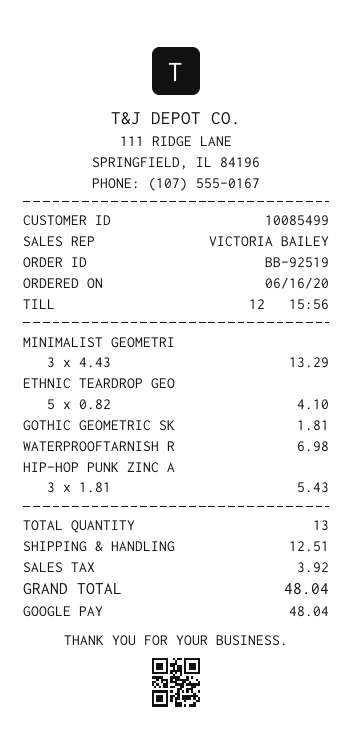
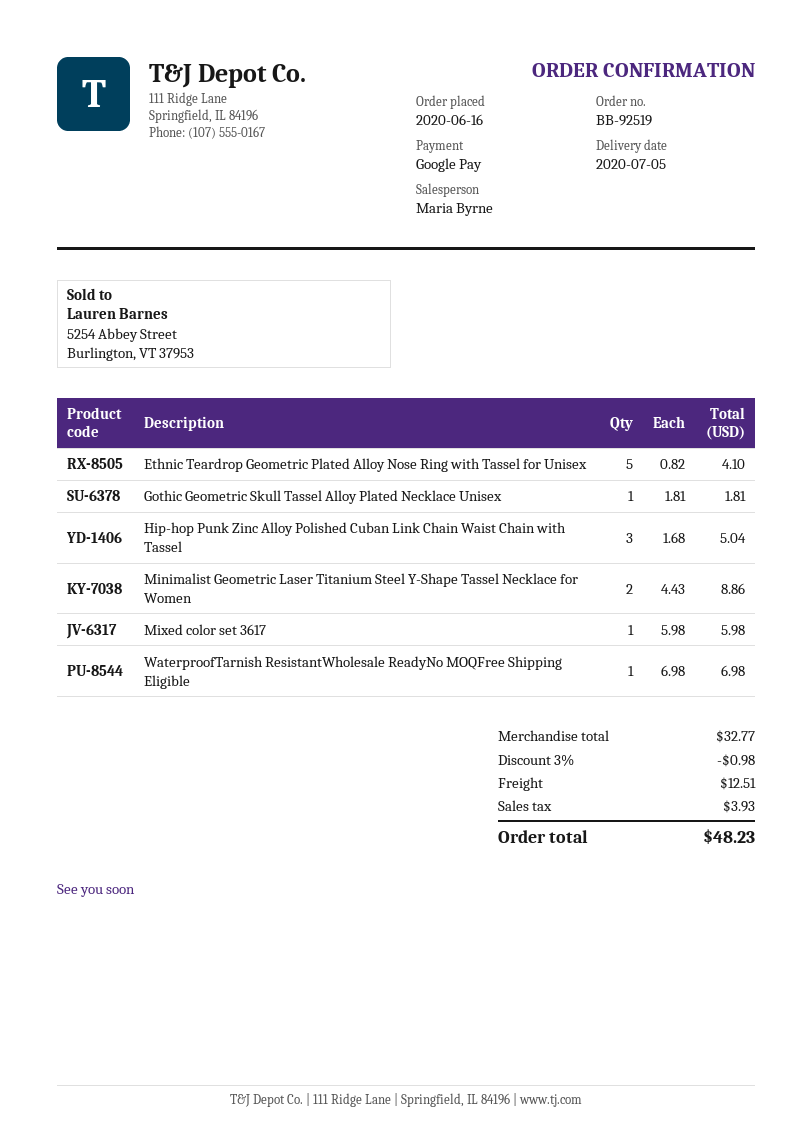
sales rep: VICTORIA BAILEY -> Maria Byrne
MINIMALIST GEOMETRI: 3 x 4.43 = 13.29 -> 2 x 4.43 = 8.86
HIP-HOP PUNK ZINC A: 3 x 1.81 = 5.43 -> 3 x 1.68 = 5.04
Mixed color set 3617: none -> 1 x 5.98 = 5.98
discount: none -> 3% = 0.98
tax: 3.92 -> 3.93
total: 48.04 -> 48.23

